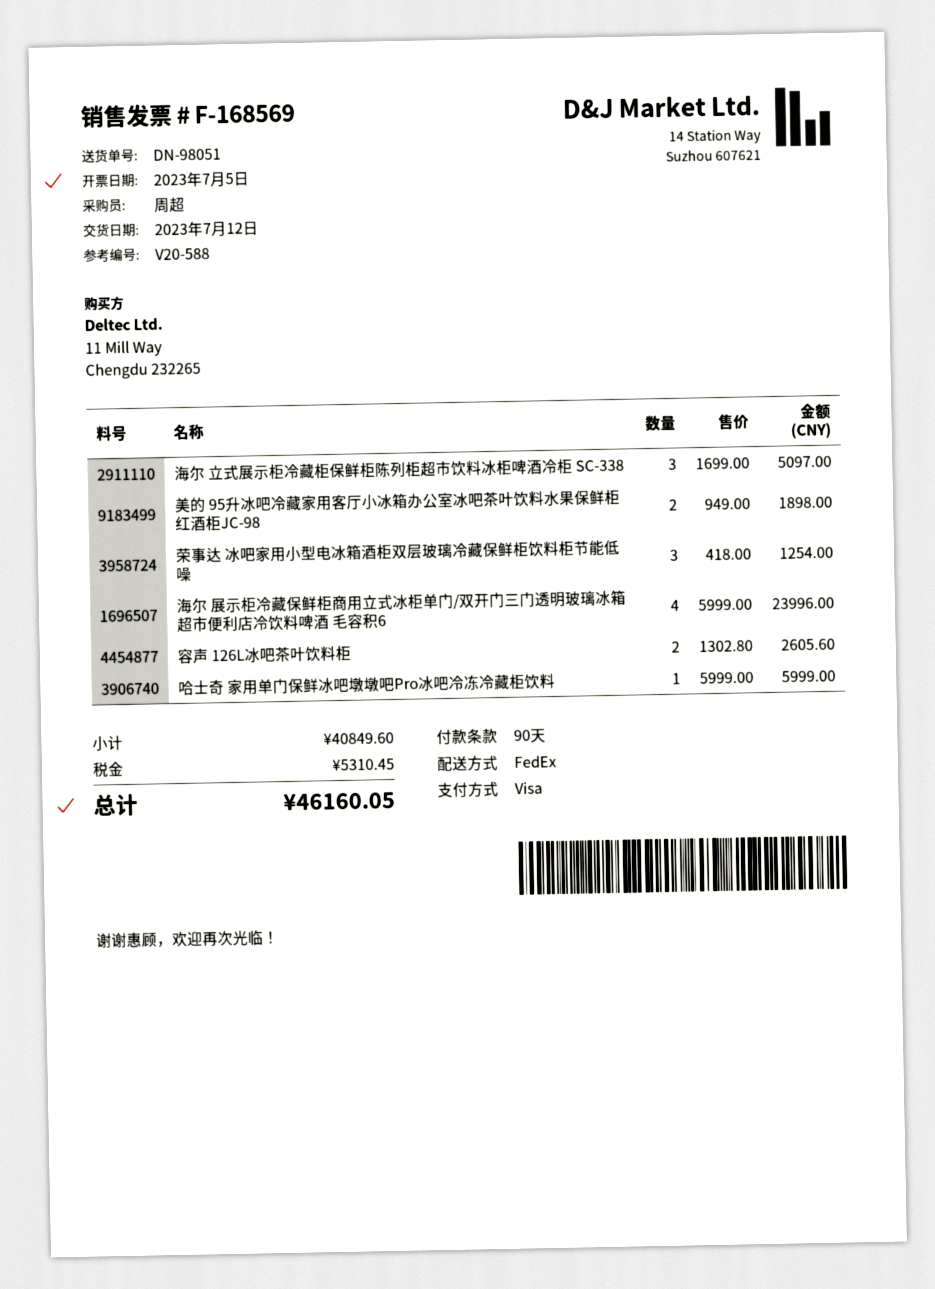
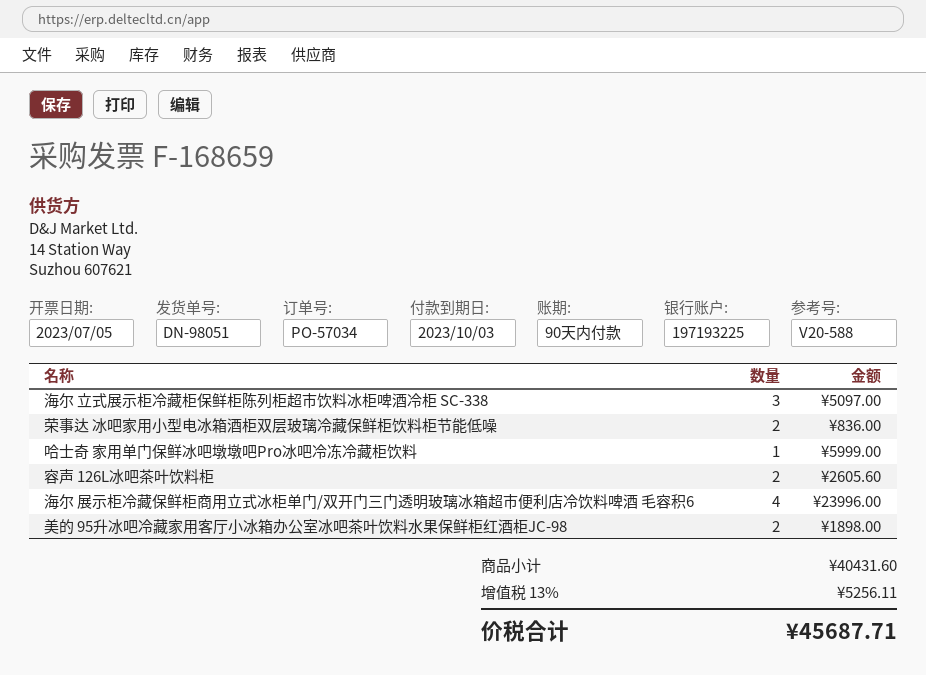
invoice number: F-168569 -> F-168659
荣事达 冰吧家用小型电冰箱酒柜双层玻璃冷藏保鲜柜饮料柜节能低噪: 3 for 1254.00 -> 2 for 836.00
subtotal: 40849.60 -> 40431.60
tax: 5310.45 -> 5256.11
total: 46160.05 -> 45687.71

